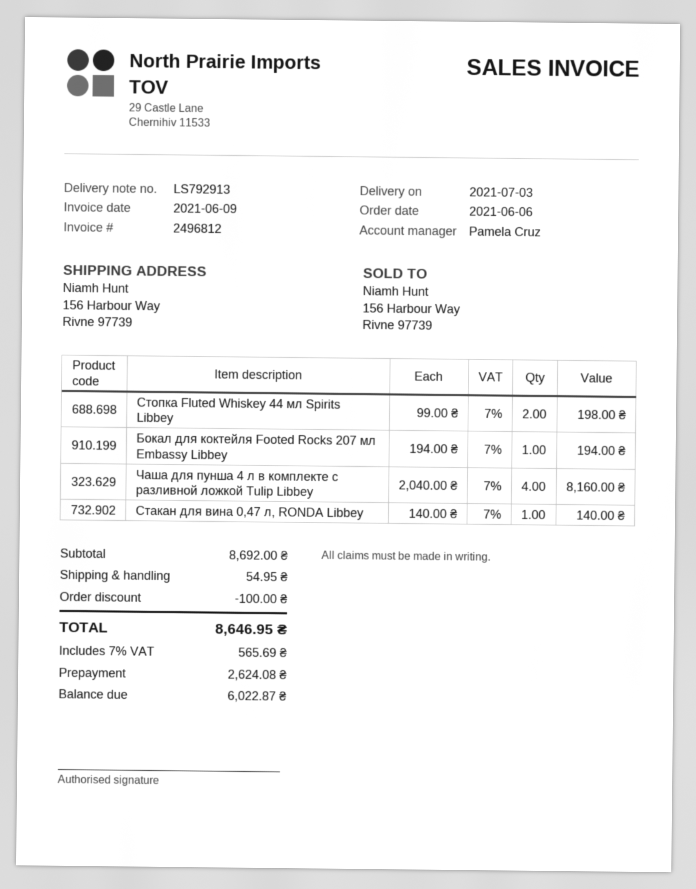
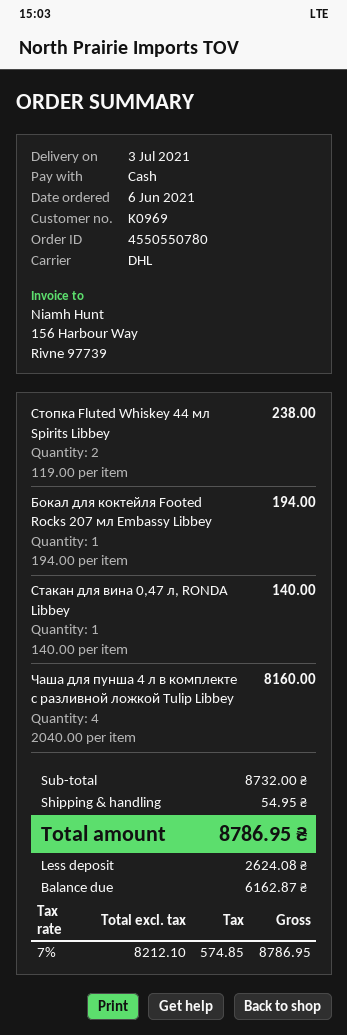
Стопка Fluted Whiskey 44 мл Spirits Libbey: 2 x 99.00 = 198.00 -> 2 x 119.00 = 238.00
subtotal: 8692.00 -> 8732.00
discount: 100.00 -> none
tax: 7% = 565.69 -> 7% = 574.85
total: 8646.95 -> 8786.95
balance: 6022.87 -> 6162.87

